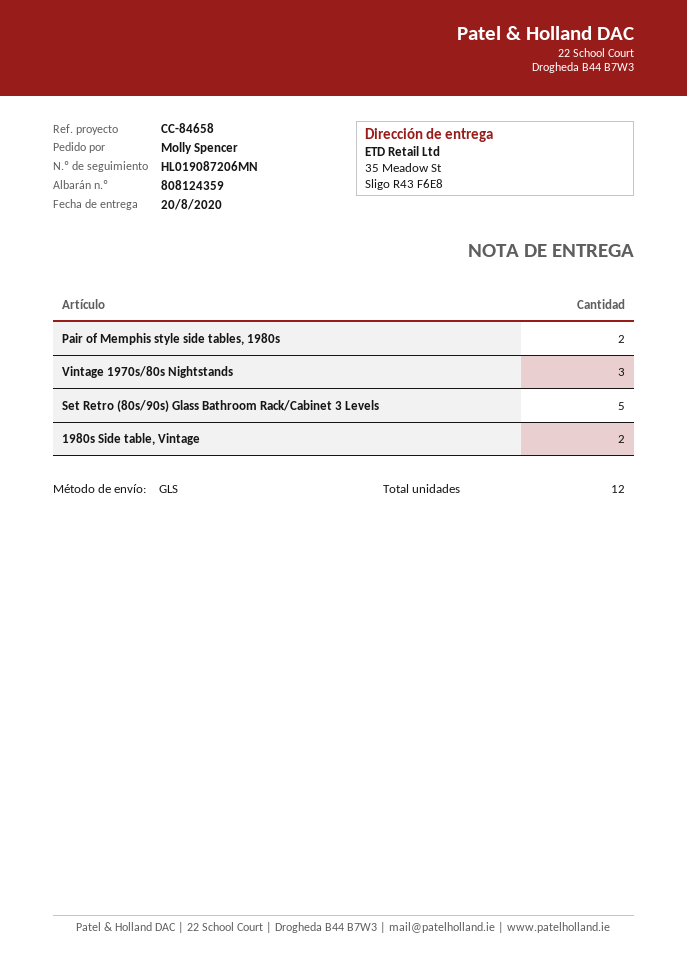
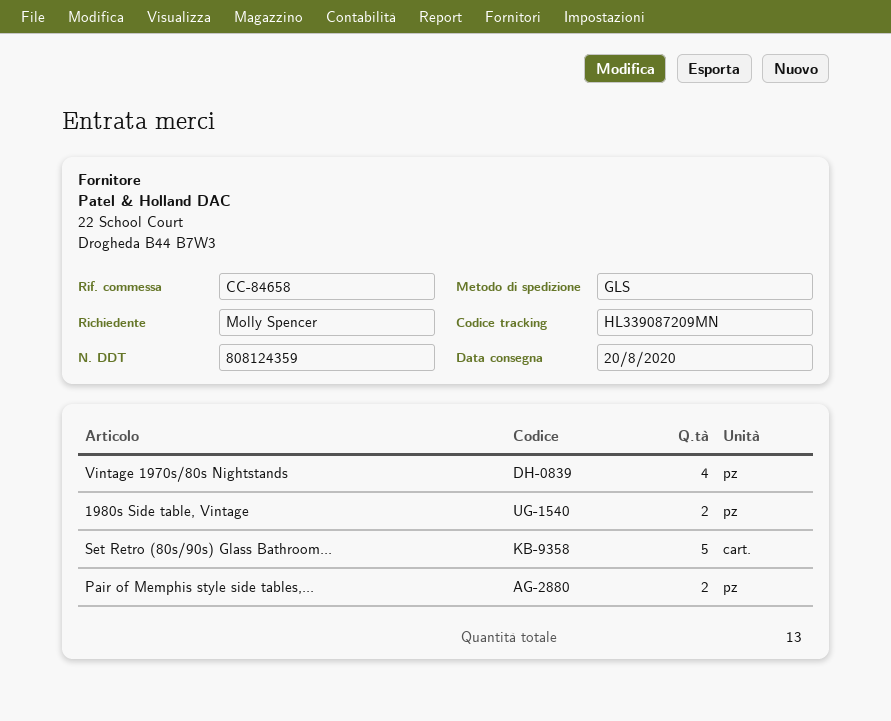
tracking number: HL019087206MN -> HL339087209MN
Vintage 1970s/80s Nightstands: 3 -> 4
total quantity: 12 -> 13

